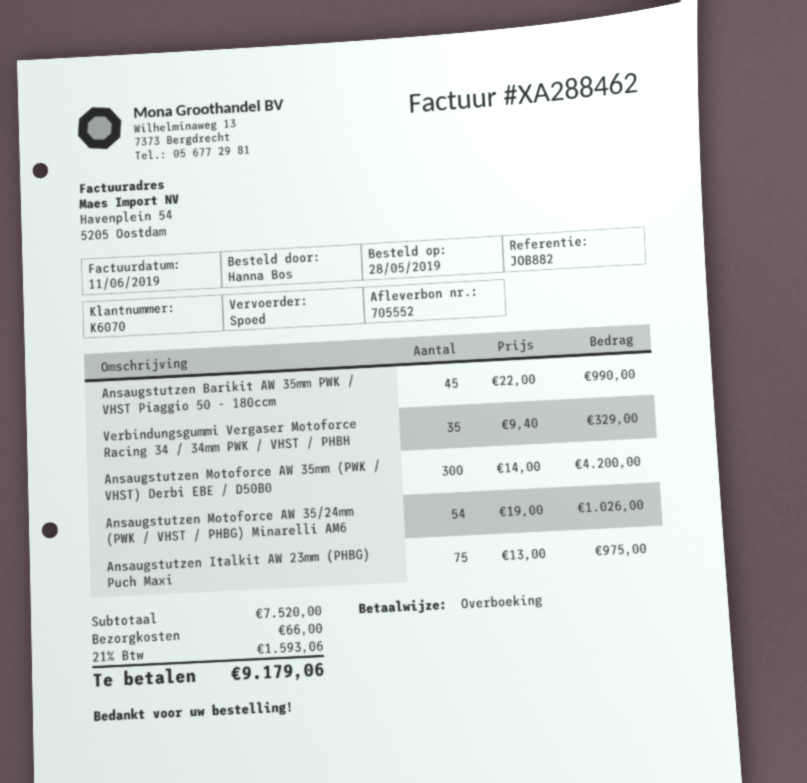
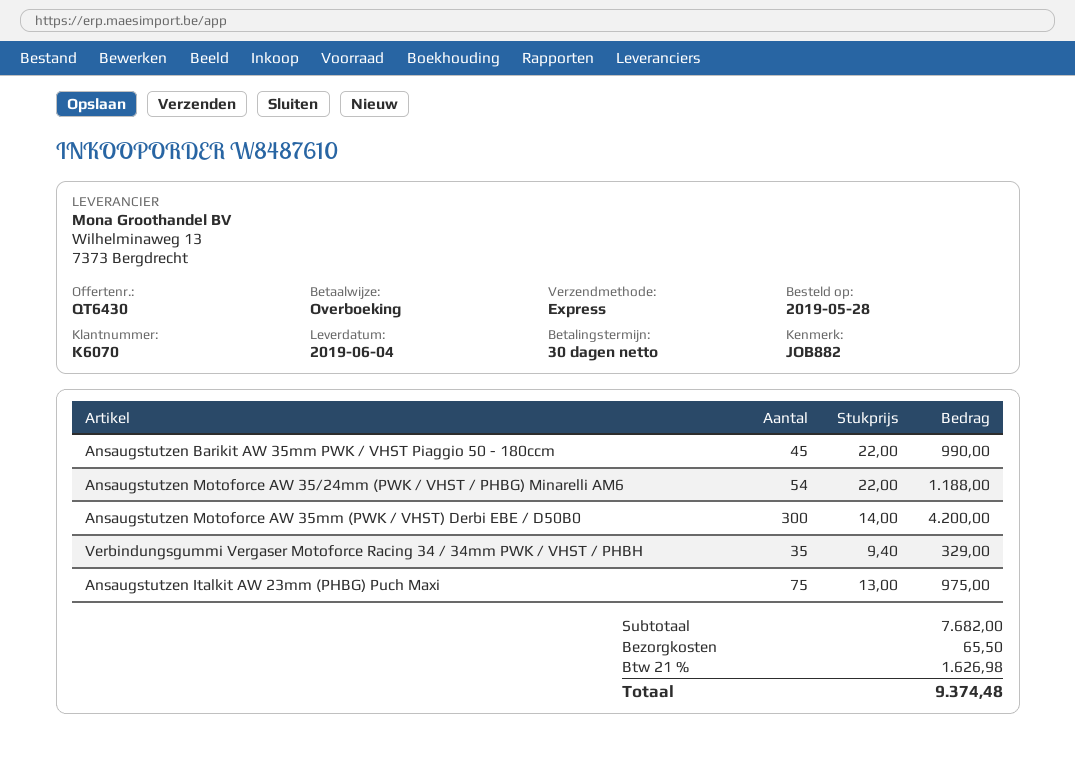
Ansaugstutzen Motoforce AW 35/24mm (PWK / VHST / PHBG) Minarelli AM6: 54 x 19.00 = 1026.00 -> 54 x 22.00 = 1188.00
subtotal: 7520.00 -> 7682.00
shipping: 66.00 -> 65.50
tax: 21% = 1593.06 -> 21% = 1626.98
total: 9179.06 -> 9374.48

